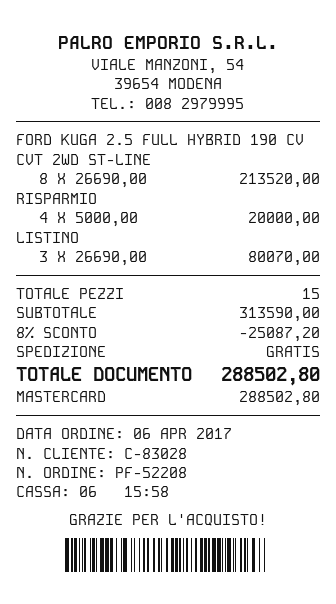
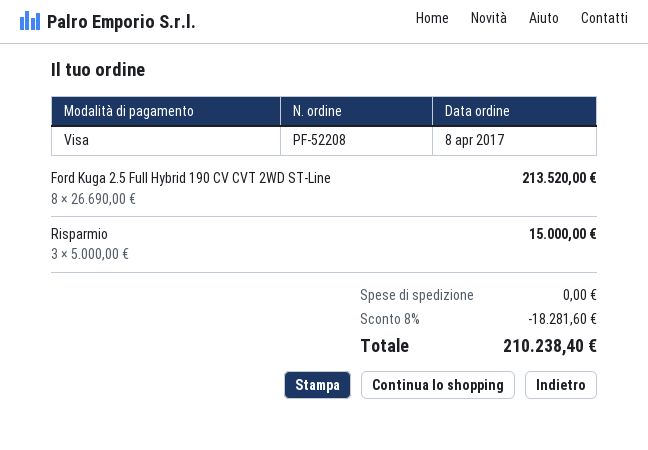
order date: 2017-04-06 -> 2017-04-08
payment method: Mastercard -> Visa
RISPARMIO: 4 x 5000.00 = 20000.00 -> 3 x 5000.00 = 15000.00
LISTINO: 3 x 26690.00 = 80070.00 -> none
discount: 8% = 25087.20 -> 8% = 18281.60
total: 288502.80 -> 210238.40

